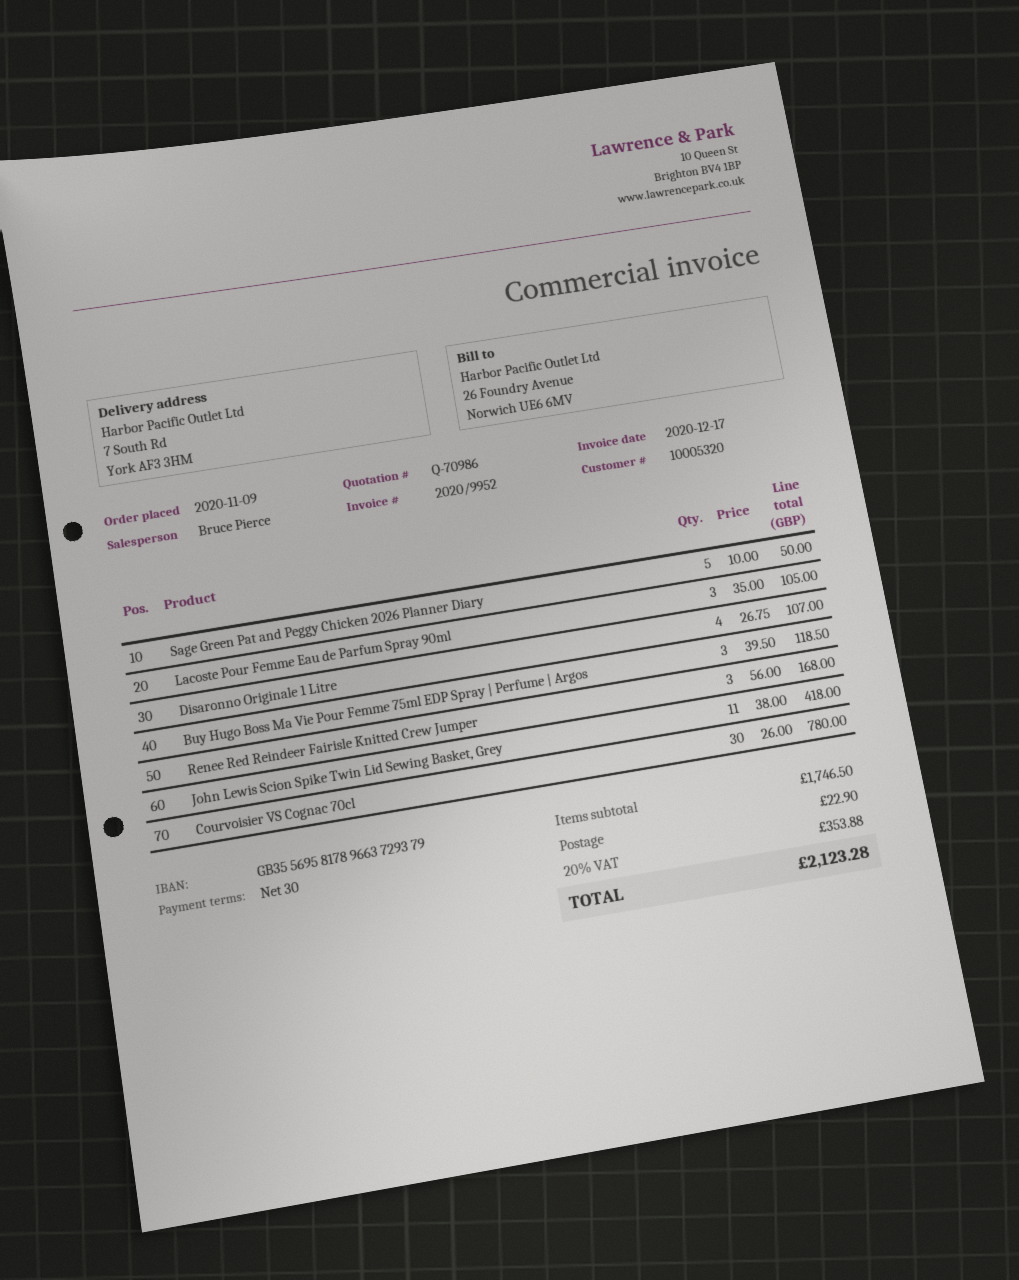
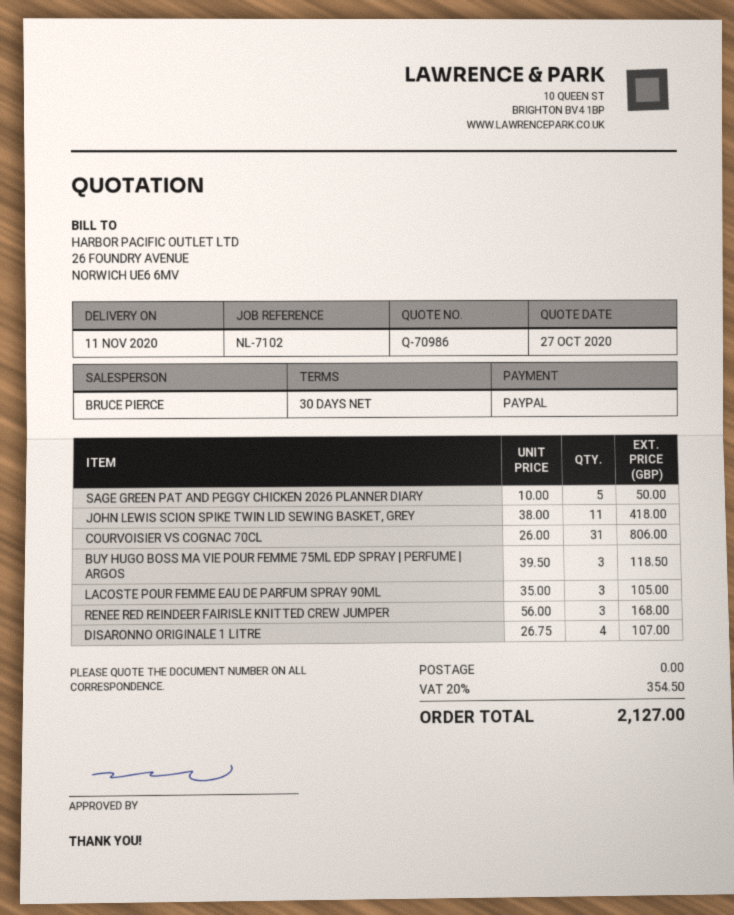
Courvoisier VS Cognac 70cl: 30 x 26.00 = 780.00 -> 31 x 26.00 = 806.00
shipping: 22.90 -> 0.00
tax: 20% = 353.88 -> 20% = 354.50
total: 2123.28 -> 2127.00

